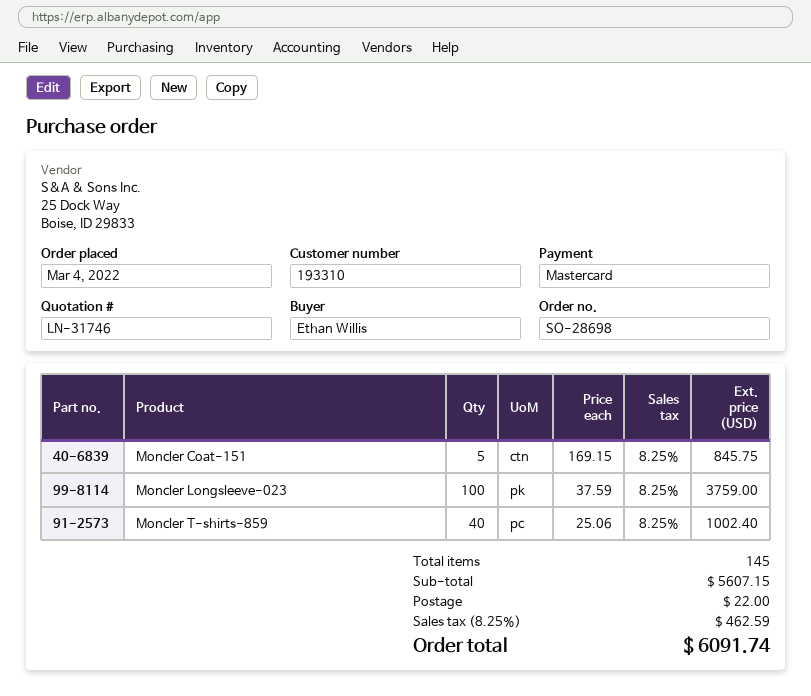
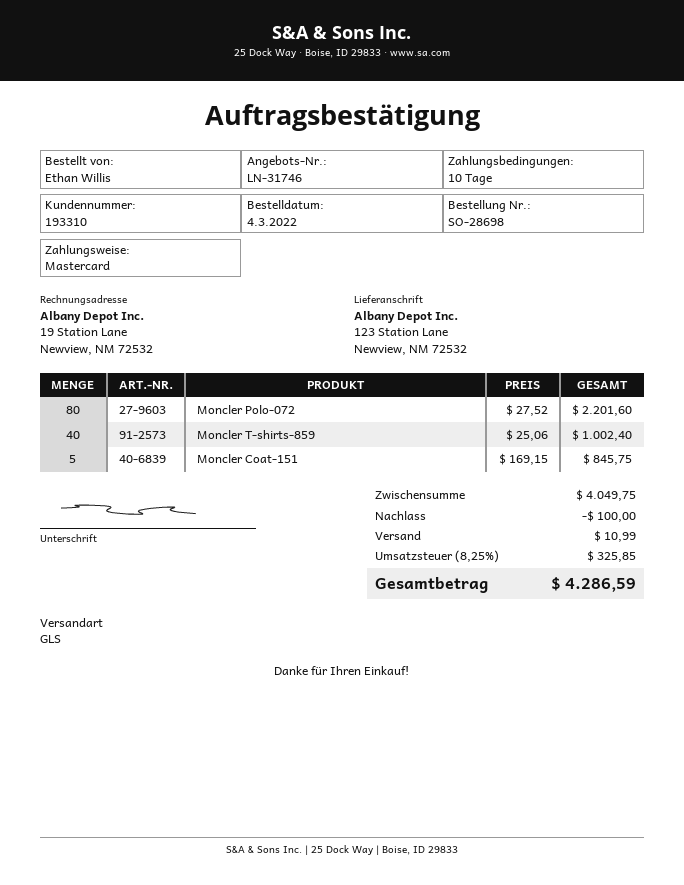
Moncler Longsleeve-023: 100 x 37.59 = 3759.00 -> none
Moncler Polo-072: none -> 80 x 27.52 = 2201.60
subtotal: 5607.15 -> 4049.75
discount: none -> 100.00
shipping: 22.00 -> 10.99
tax: 8.25% = 462.59 -> 8.25% = 325.85
total: 6091.74 -> 4286.59

